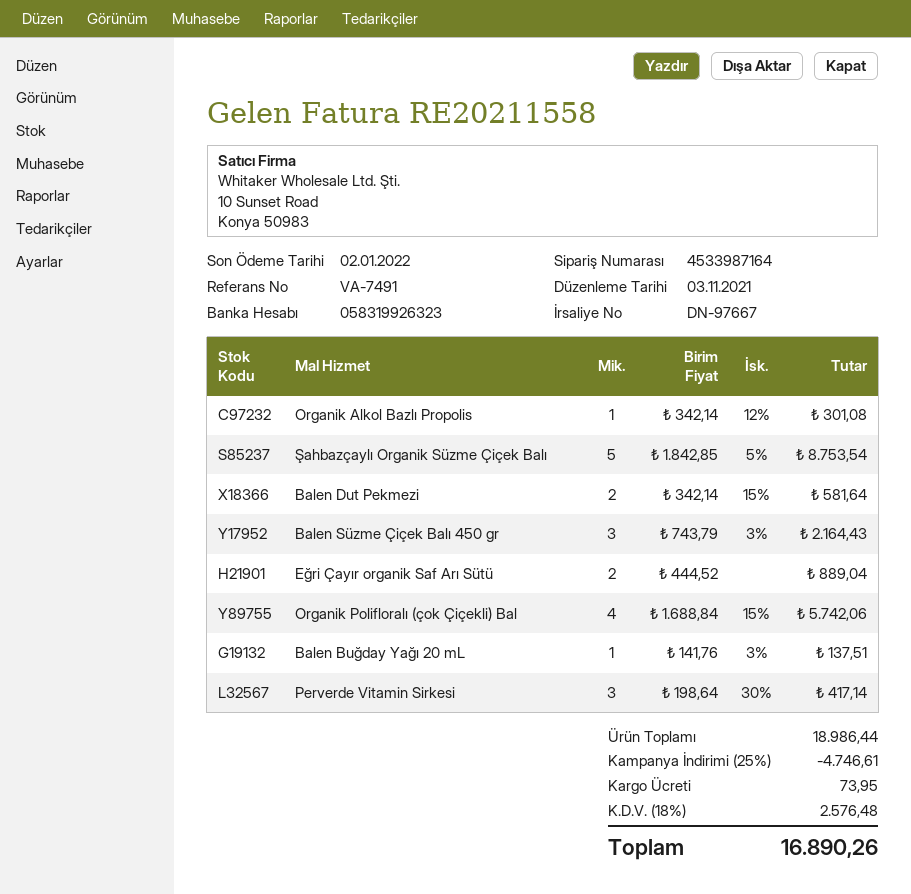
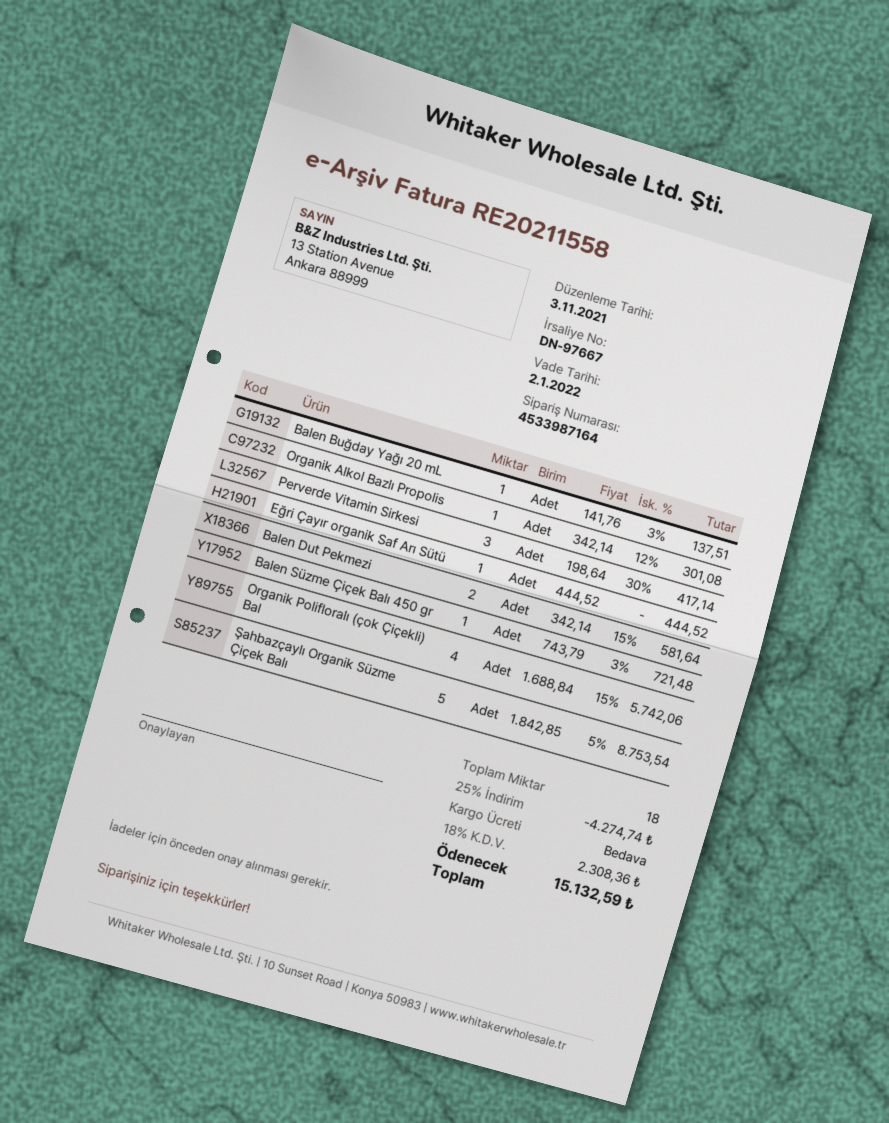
Balen Süzme Çiçek Balı 450 gr: 3 x 743.79 - 3% = 2164.43 -> 1 x 743.79 - 3% = 721.48
Eğri Çayır organik Saf Arı Sütü: 2 x 444.52 = 889.04 -> 1 x 444.52 = 444.52
discount: 25% = 4746.61 -> 25% = 4274.74
shipping: 73.95 -> 0.00
tax: 18% = 2576.48 -> 18% = 2308.36
total: 16890.26 -> 15132.59

